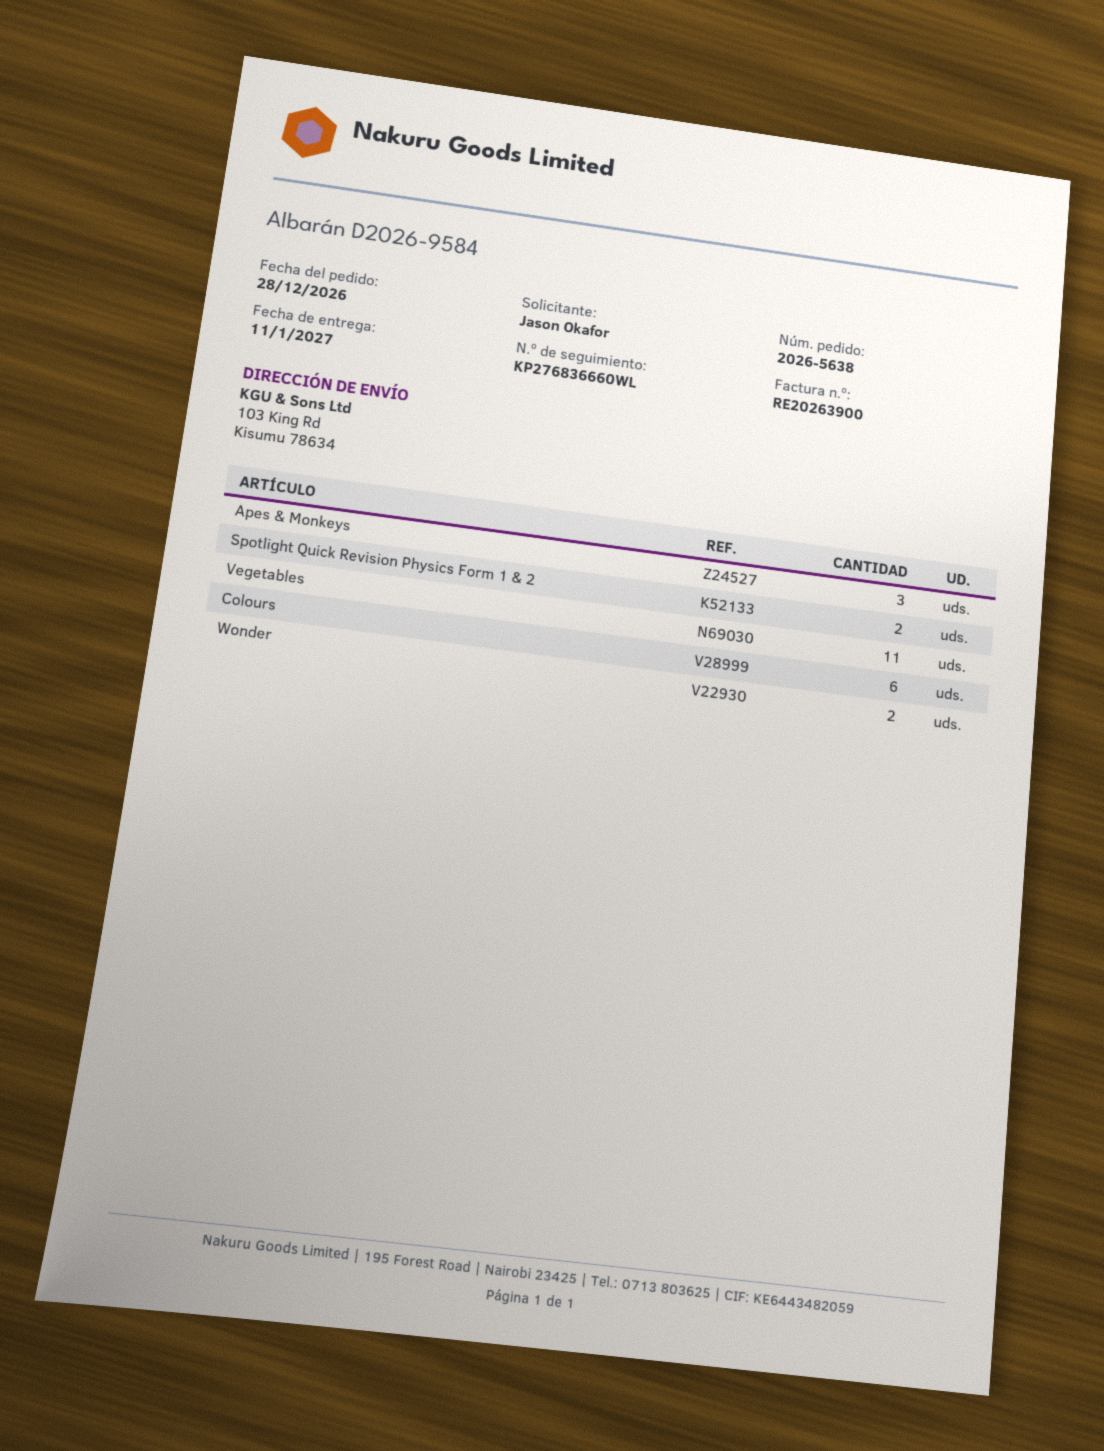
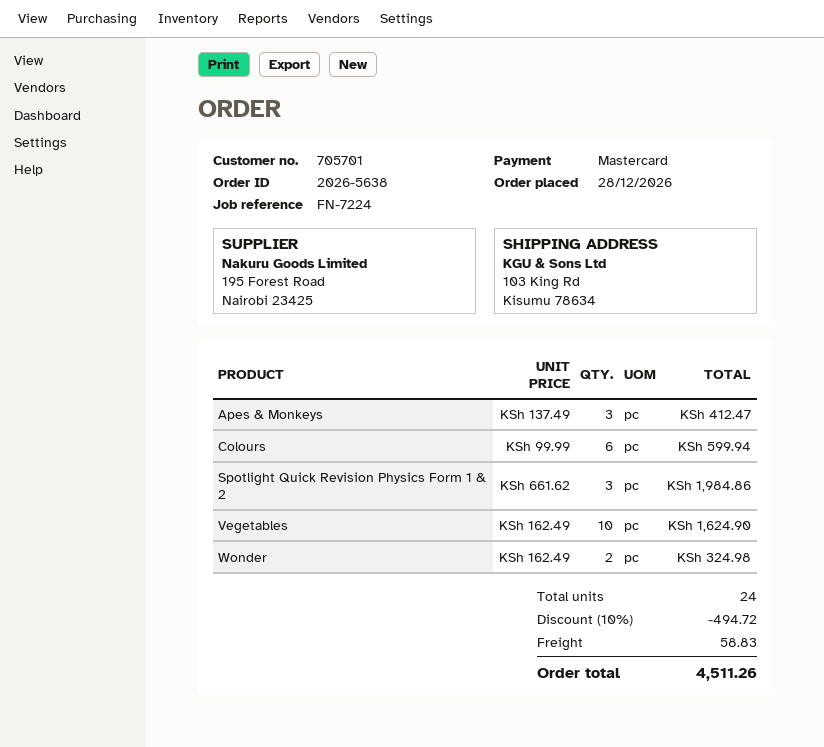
Spotlight Quick Revision Physics Form 1 & 2: 2 -> 3
Vegetables: 11 -> 10

